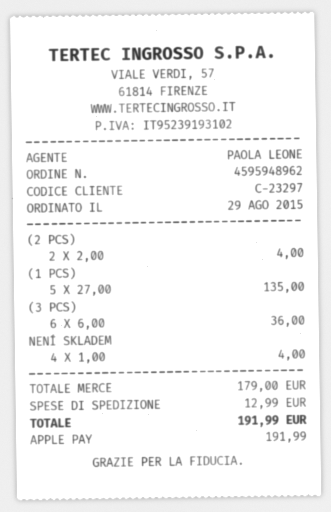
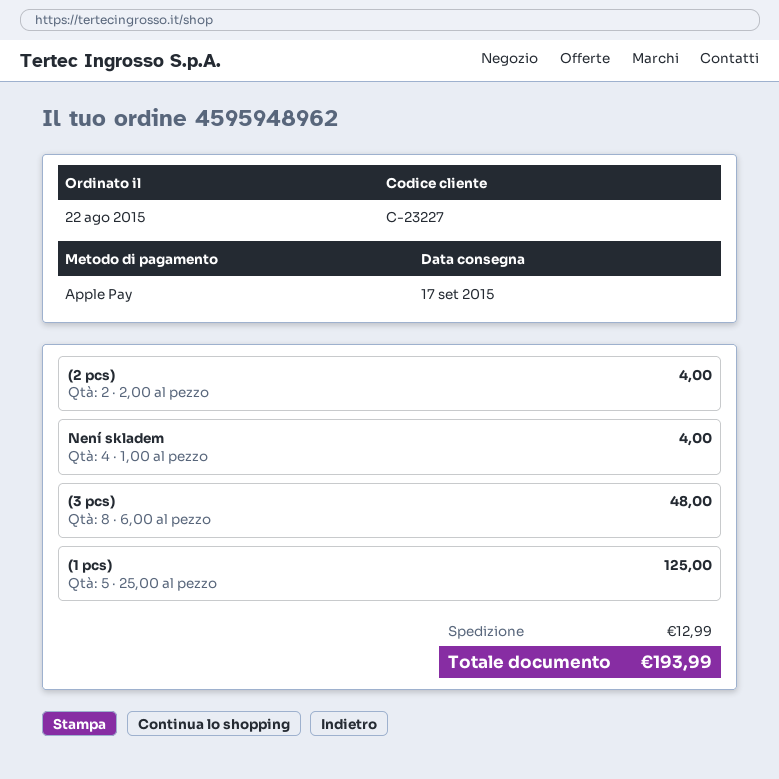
order date: 2015-08-29 -> 2015-08-22
customer number: C-23297 -> C-23227
(1 PCS): 5 x 27.00 = 135.00 -> 5 x 25.00 = 125.00
(3 PCS): 6 x 6.00 = 36.00 -> 8 x 6.00 = 48.00
total: 191.99 -> 193.99

